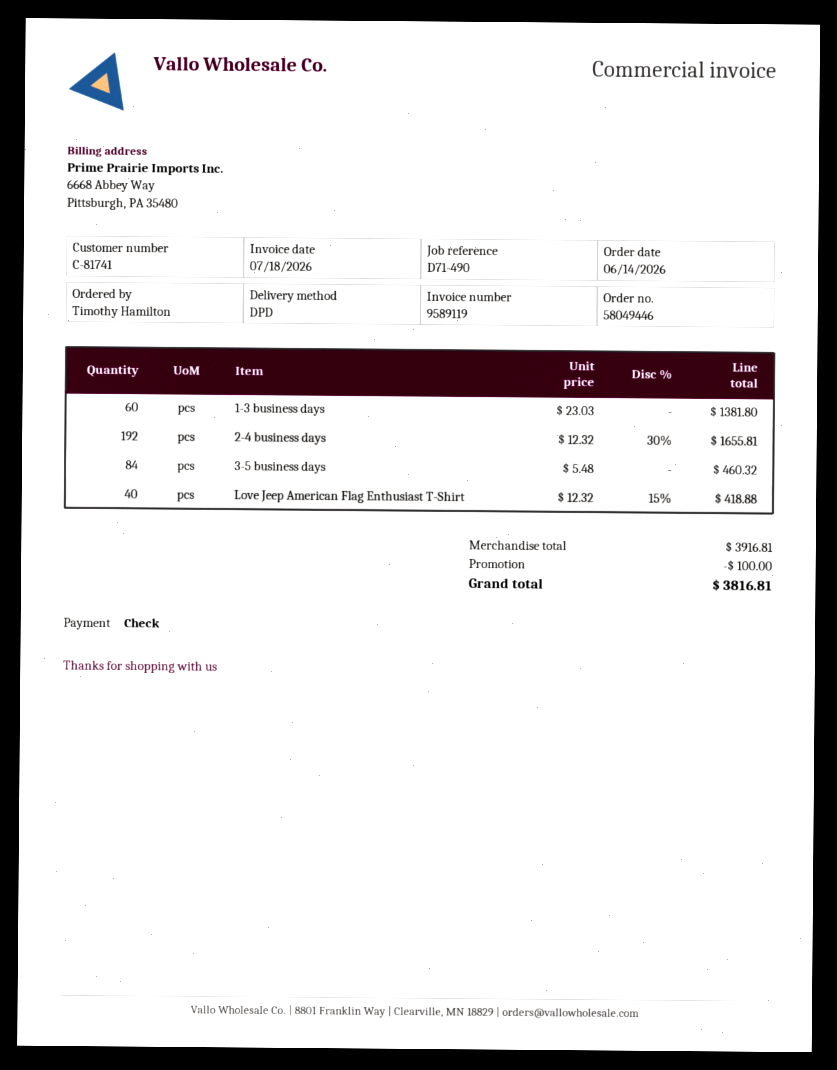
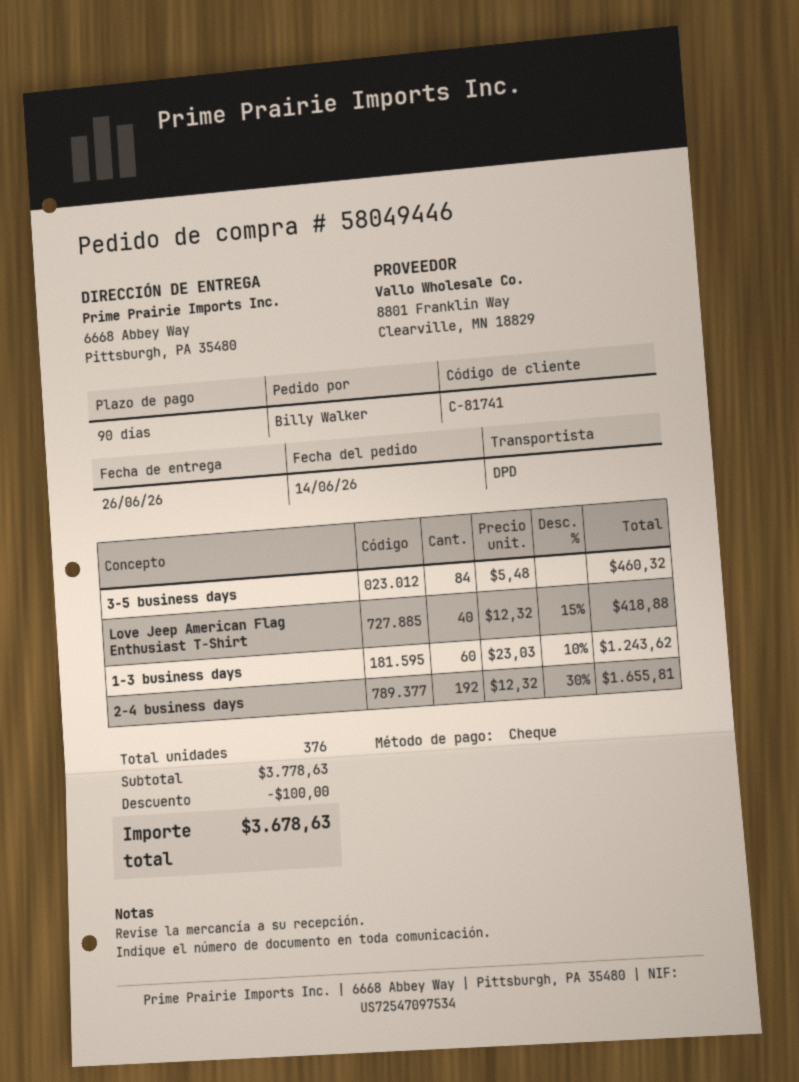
ordered by: Timothy Hamilton -> Billy Walker
1-3 business days: 60 x 23.03 = 1381.80 -> 60 x 23.03 - 10% = 1243.62
subtotal: 3916.81 -> 3778.63
total: 3816.81 -> 3678.63

